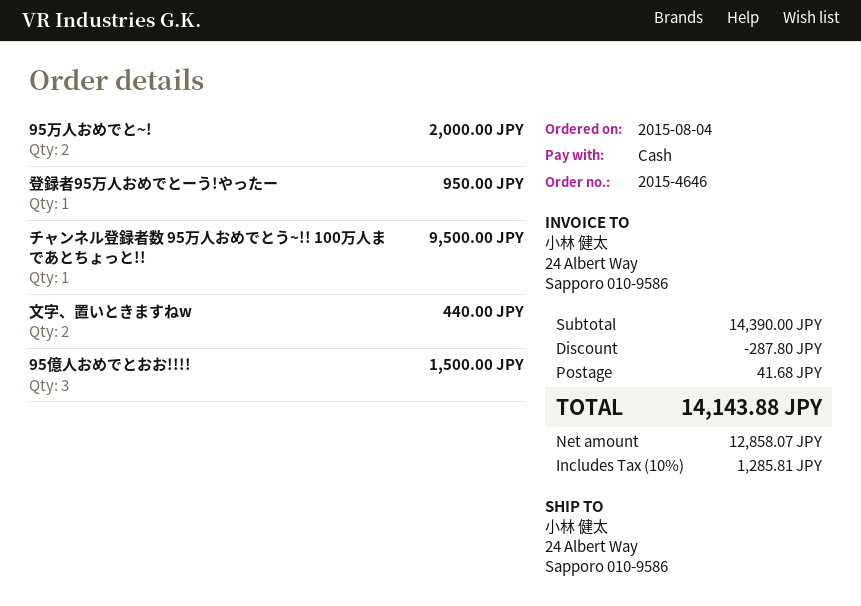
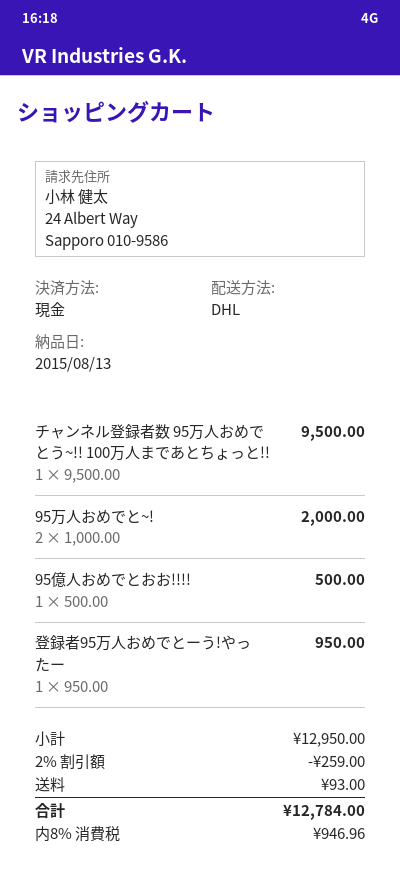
文字、置いときますねw: 2 for 440.00 -> none
95億人おめでとおお!!!!: 3 for 1500.00 -> 1 for 500.00
subtotal: 14390.00 -> 12950.00
discount: 287.80 -> 259.00
shipping: 41.68 -> 93.00
tax: 10% = 1285.81 -> 8% = 946.96
total: 14143.88 -> 12784.00

